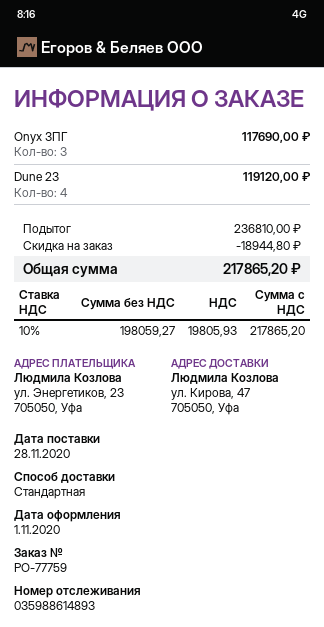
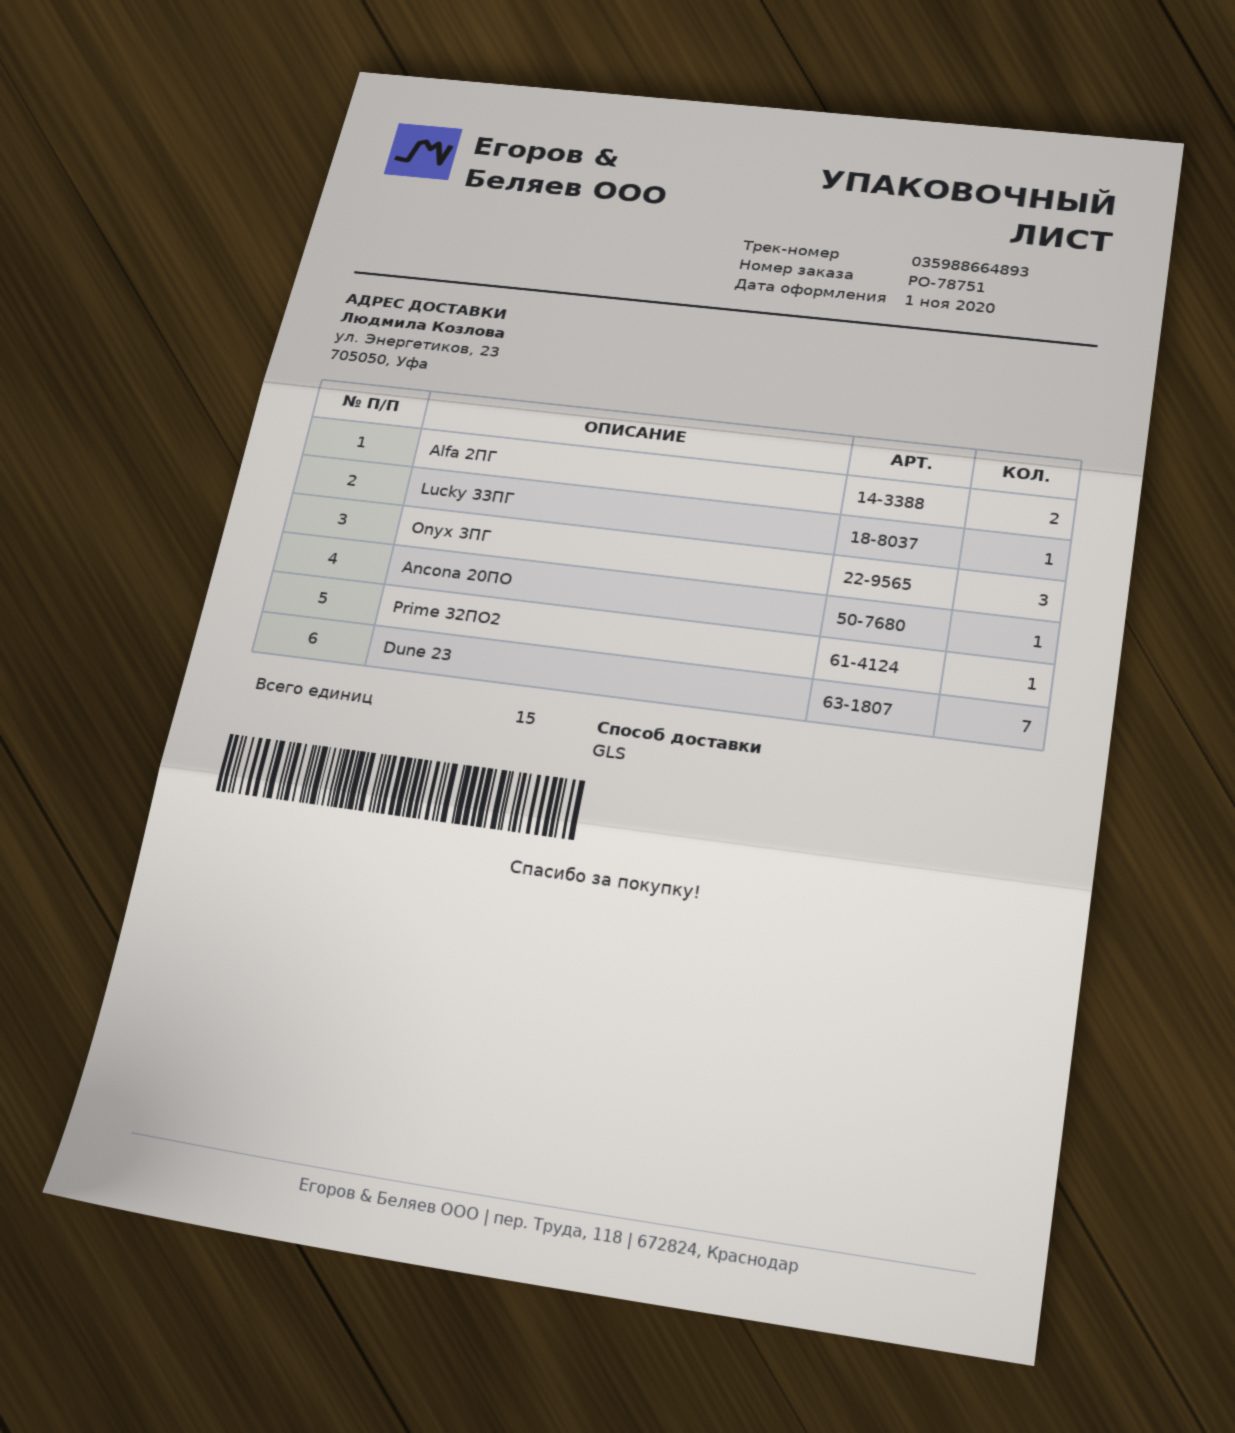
order number: PO-77759 -> PO-78751
shipping method: standard -> GLS
tracking number: 035988614893 -> 035988664893
ship to: ул. Кирова, 47, 705050, Уфа -> ул. Энергетиков, 23, 705050, Уфа
Dune 23: 4 -> 7
Alfa 2ПГ: none -> 2
Lucky 33ПГ: none -> 1
Ancona 20ПО: none -> 1
Prime 32ПО2: none -> 1

